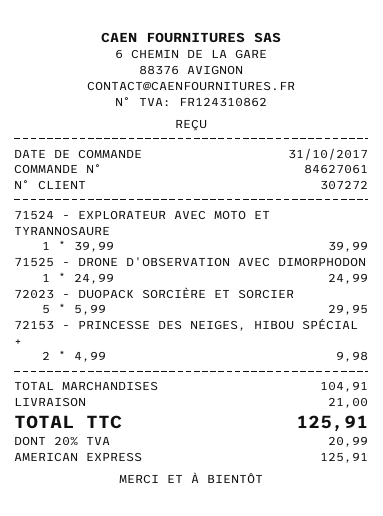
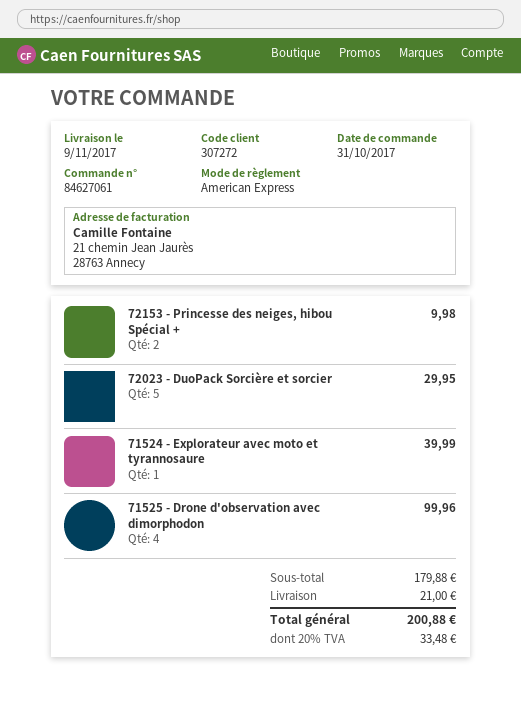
71525 - DRONE D'OBSERVATION AVEC DIMORPHODON: 1 for 24.99 -> 4 for 99.96
subtotal: 104.91 -> 179.88
tax: 20% = 20.99 -> 20% = 33.48
total: 125.91 -> 200.88

